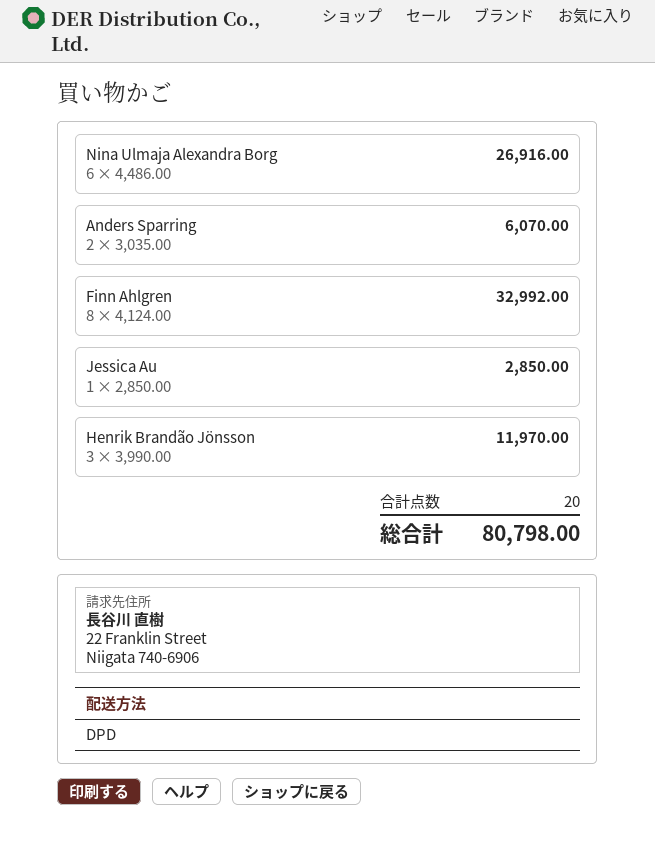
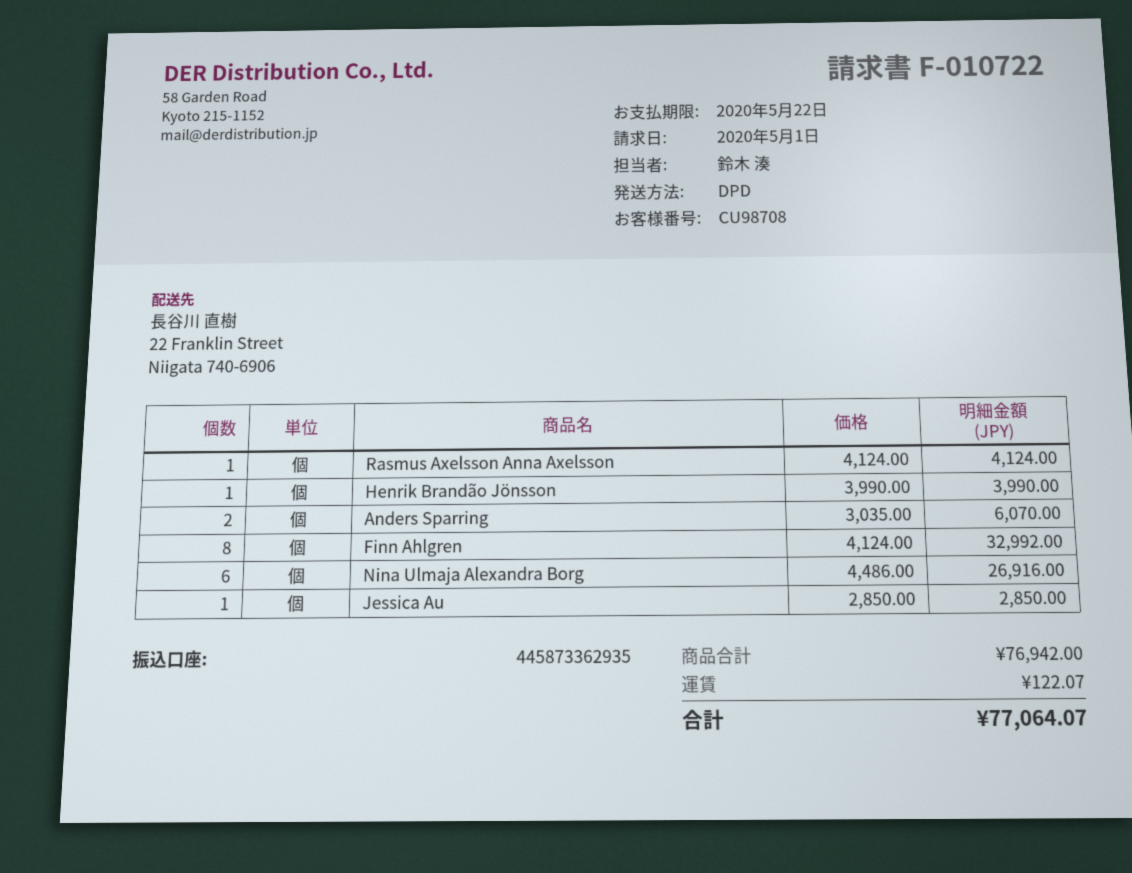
Henrik Brandão Jönsson: 3 x 3990.00 = 11970.00 -> 1 x 3990.00 = 3990.00
Rasmus Axelsson Anna Axelsson: none -> 1 x 4124.00 = 4124.00
shipping: none -> 122.07
total: 80798.00 -> 77064.07

